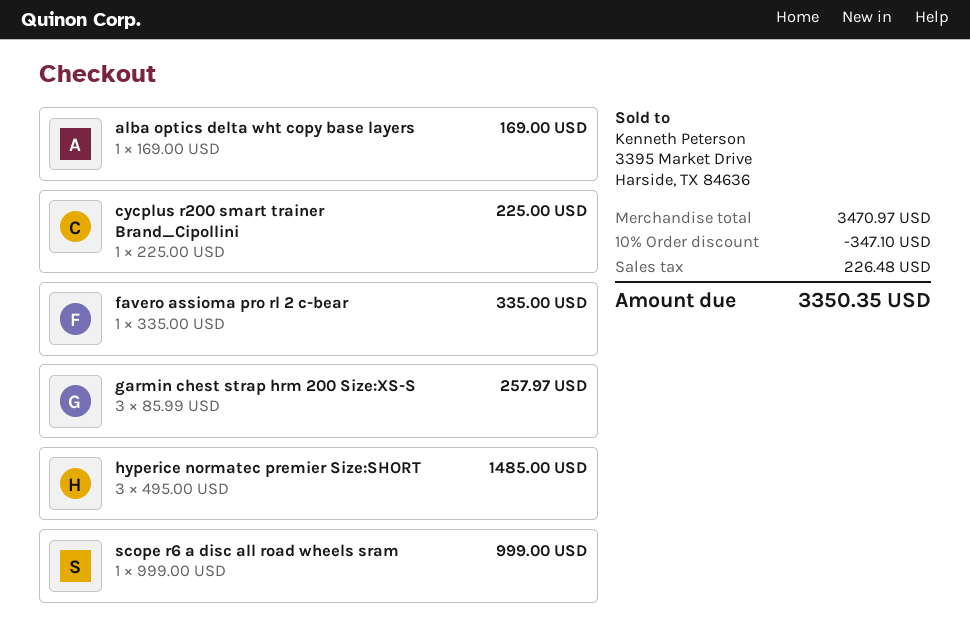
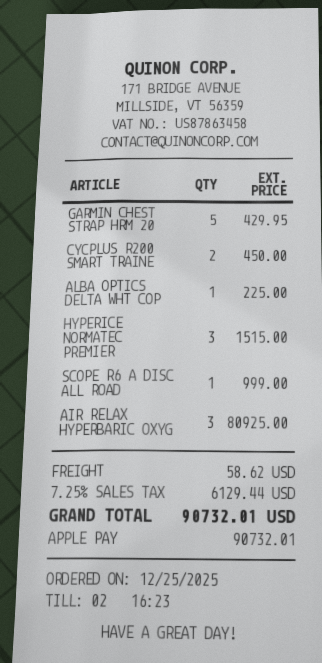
alba optics delta wht copy base layers: 1 for 169.00 -> 1 for 225.00
cycplus r200 smart trainer Brand_Cipollini: 1 for 225.00 -> 2 for 450.00
favero assioma pro rl 2 c-bear: 1 for 335.00 -> none
garmin chest strap hrm 200 Size:XS-S: 3 for 257.97 -> 5 for 429.95
hyperice normatec premier Size:SHORT: 3 for 1485.00 -> 3 for 1515.00
AIR RELAX HYPERBARIC OXYG: none -> 3 for 80925.00
discount: 10% = 347.10 -> none
shipping: none -> 58.62
tax: 226.48 -> 6129.44
total: 3350.35 -> 90732.01

